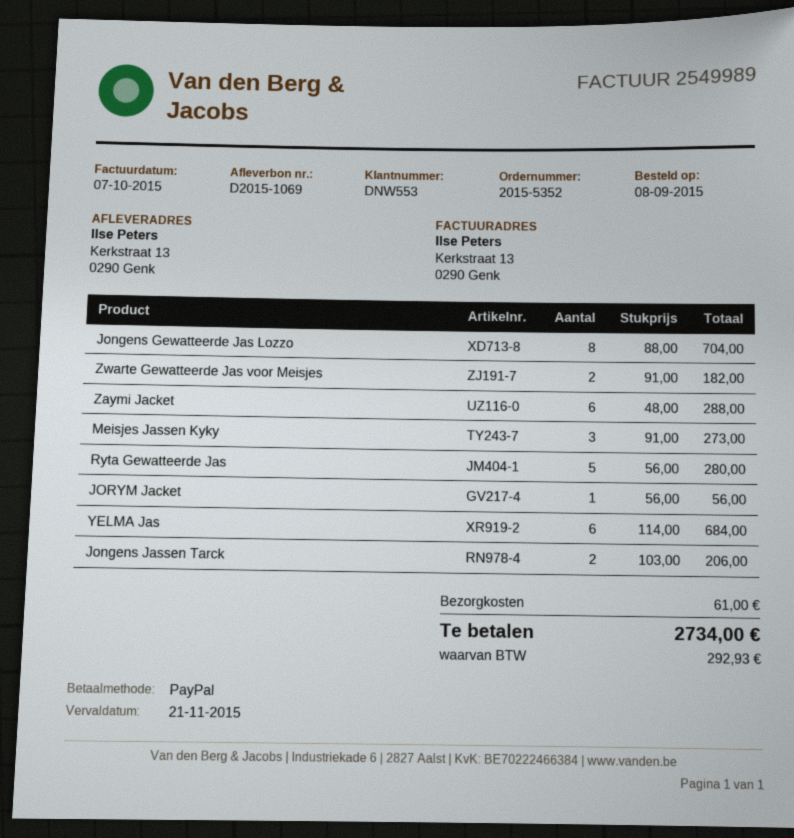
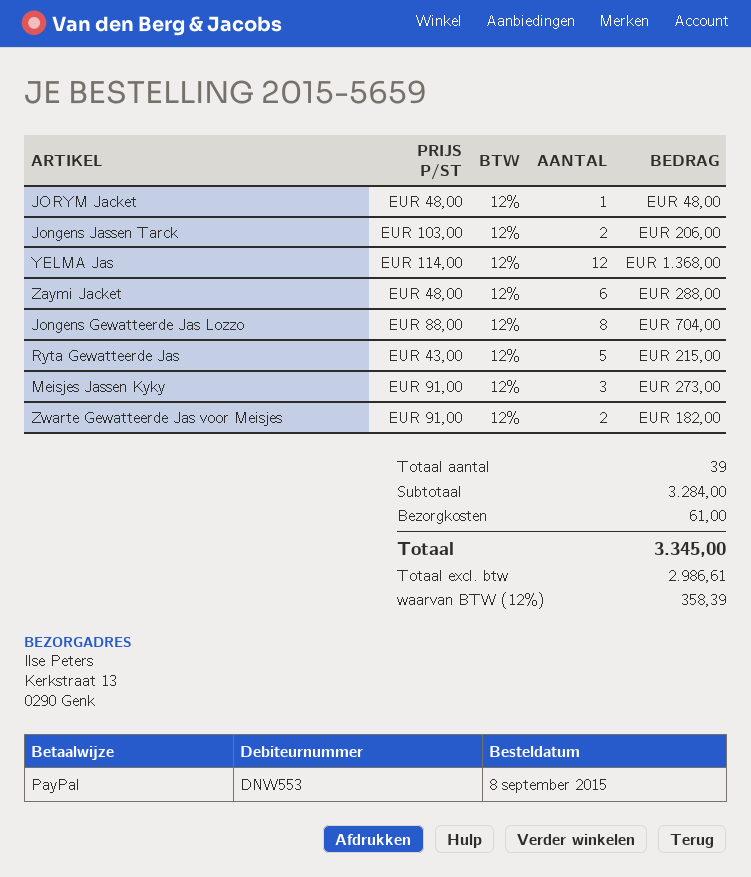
order number: 2015-5352 -> 2015-5659
Ryta Gewatteerde Jas: 5 x 56.00 = 280.00 -> 5 x 43.00 = 215.00
JORYM Jacket: 1 x 56.00 = 56.00 -> 1 x 48.00 = 48.00
YELMA Jas: 6 x 114.00 = 684.00 -> 12 x 114.00 = 1368.00
tax: 292.93 -> 358.39
total: 2734.00 -> 3345.00

